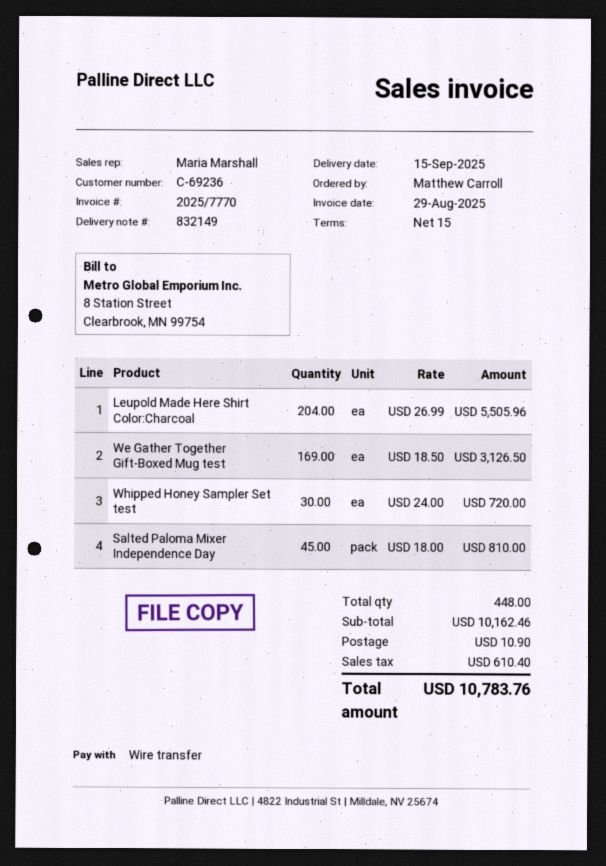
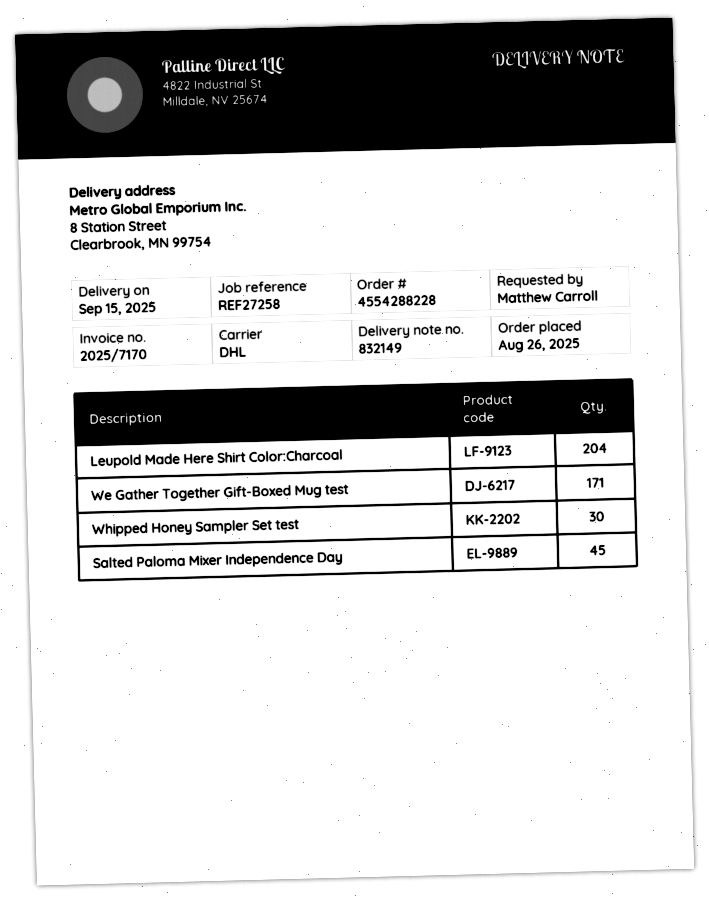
invoice number: 2025/7770 -> 2025/7170
We Gather Together Gift-Boxed Mug test: 169 -> 171

